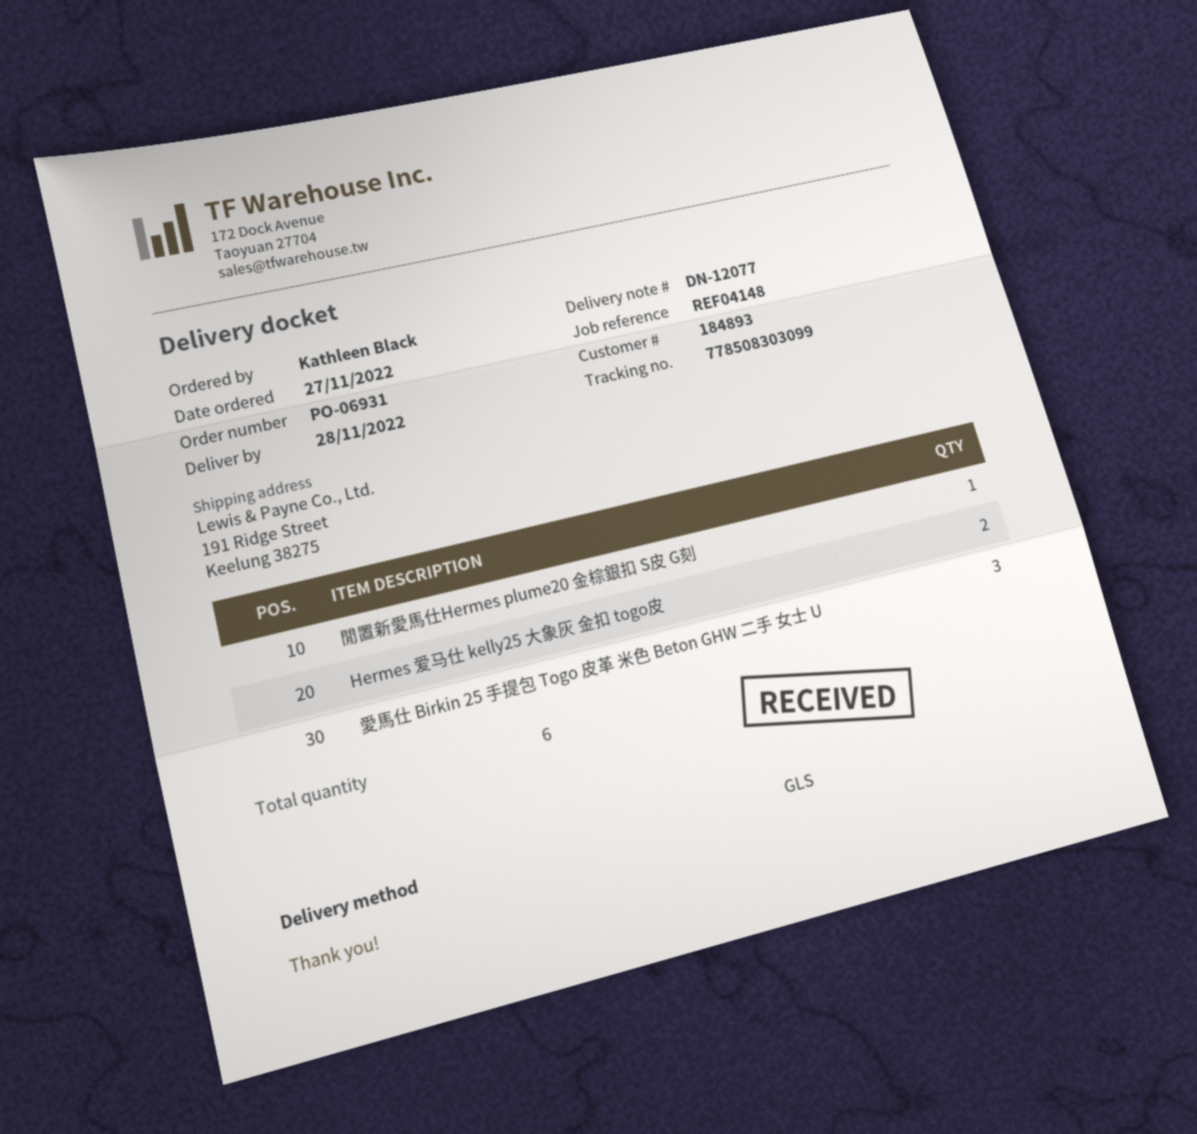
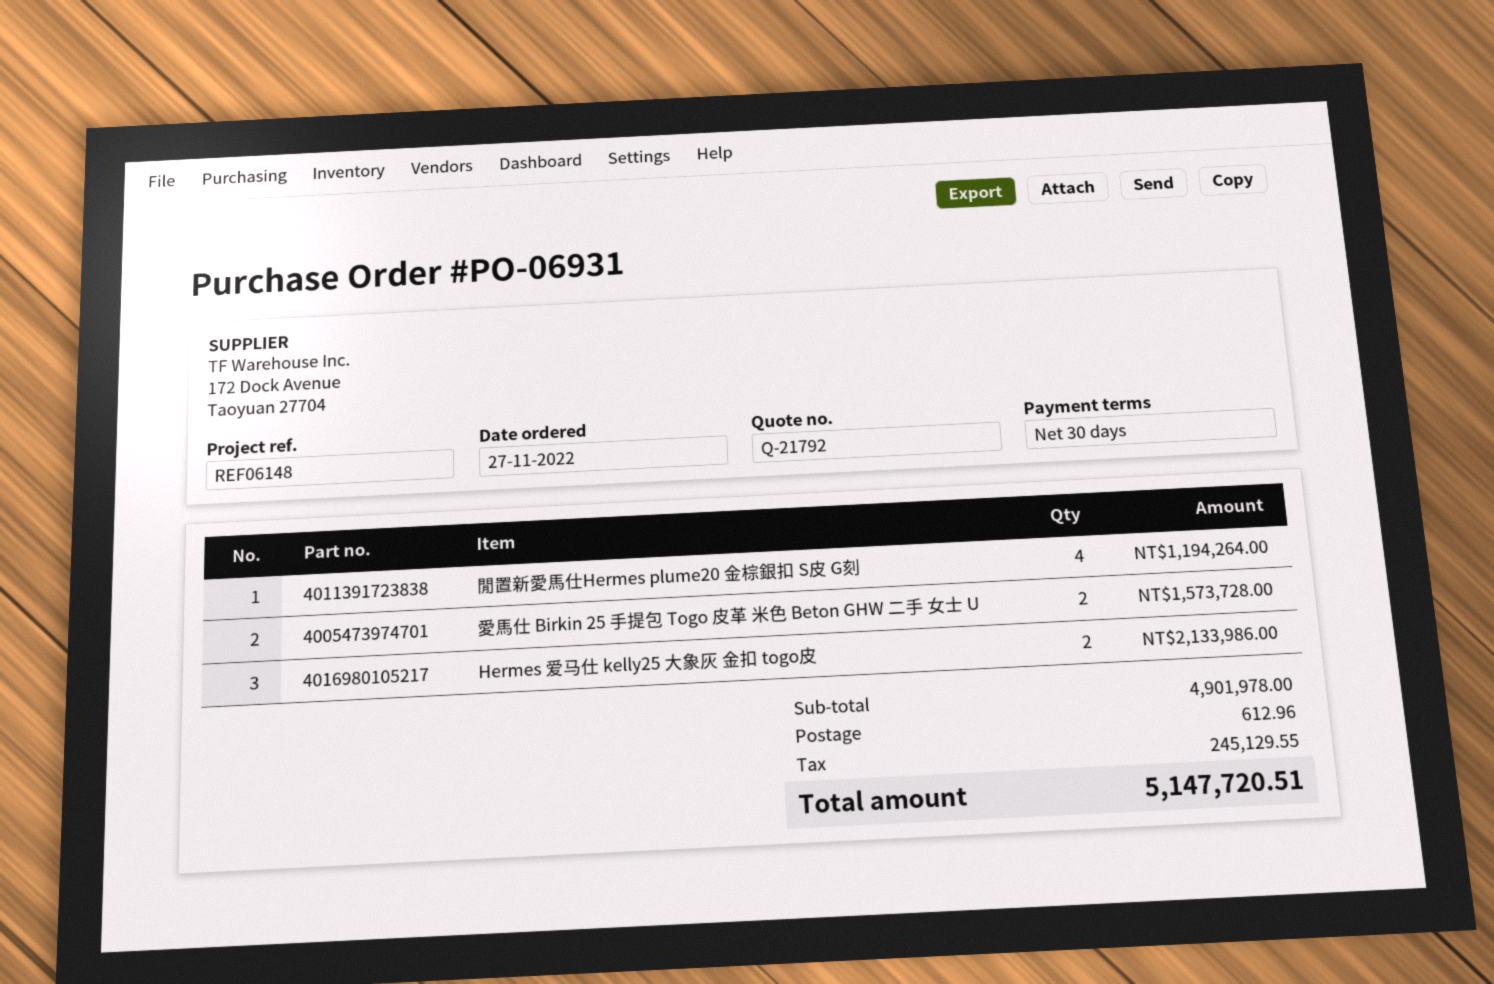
reference: REF04148 -> REF06148
閒置新愛馬仕Hermes plume20 金棕銀扣 S皮 G刻: 1 -> 4
愛馬仕 Birkin 25 手提包 Togo 皮革 米色 Beton GHW 二手 女士 U: 3 -> 2

